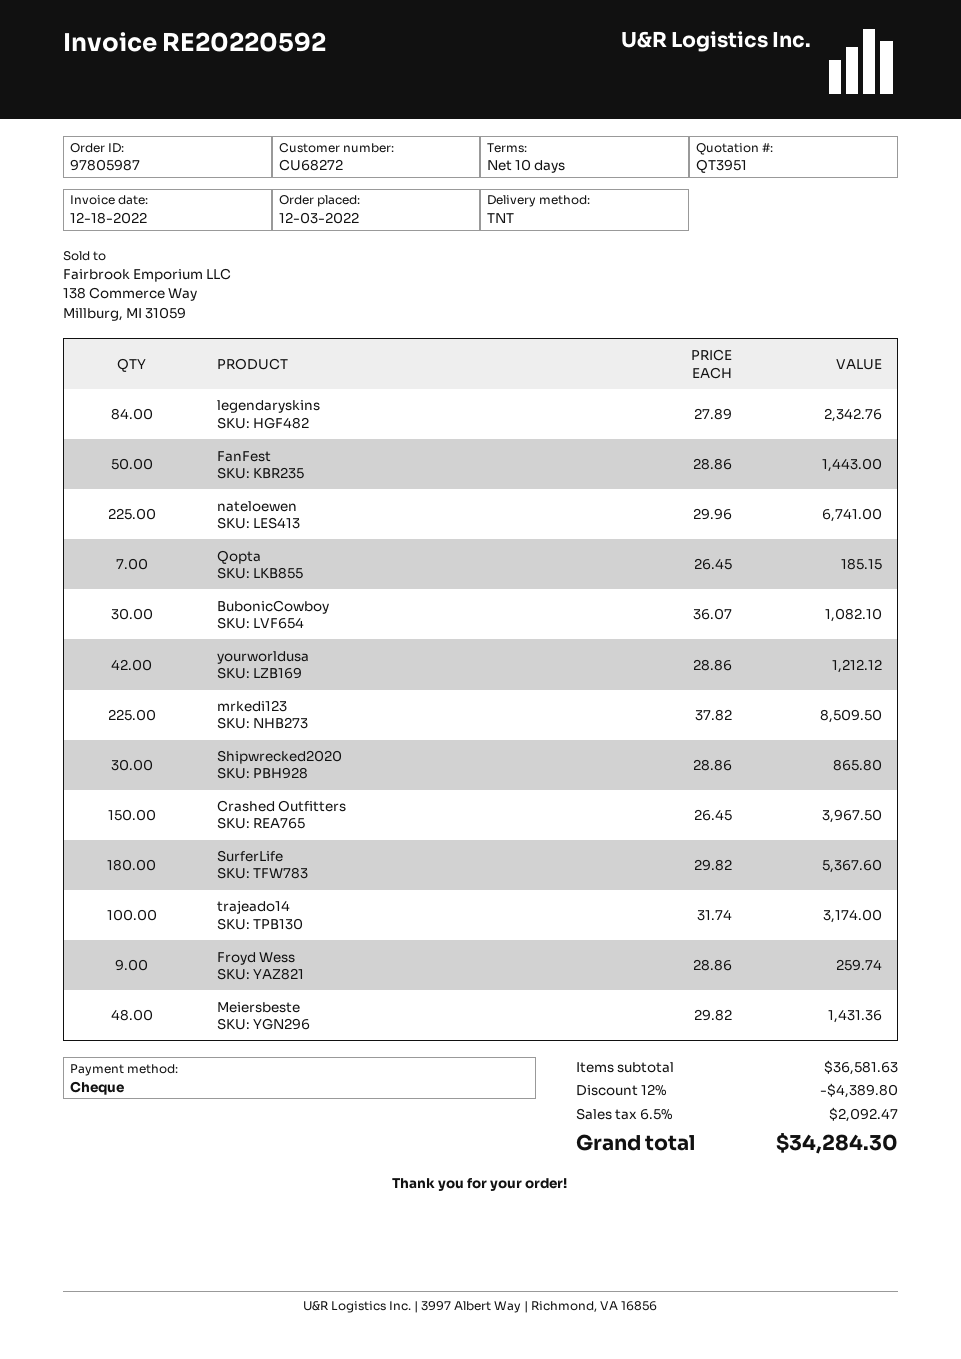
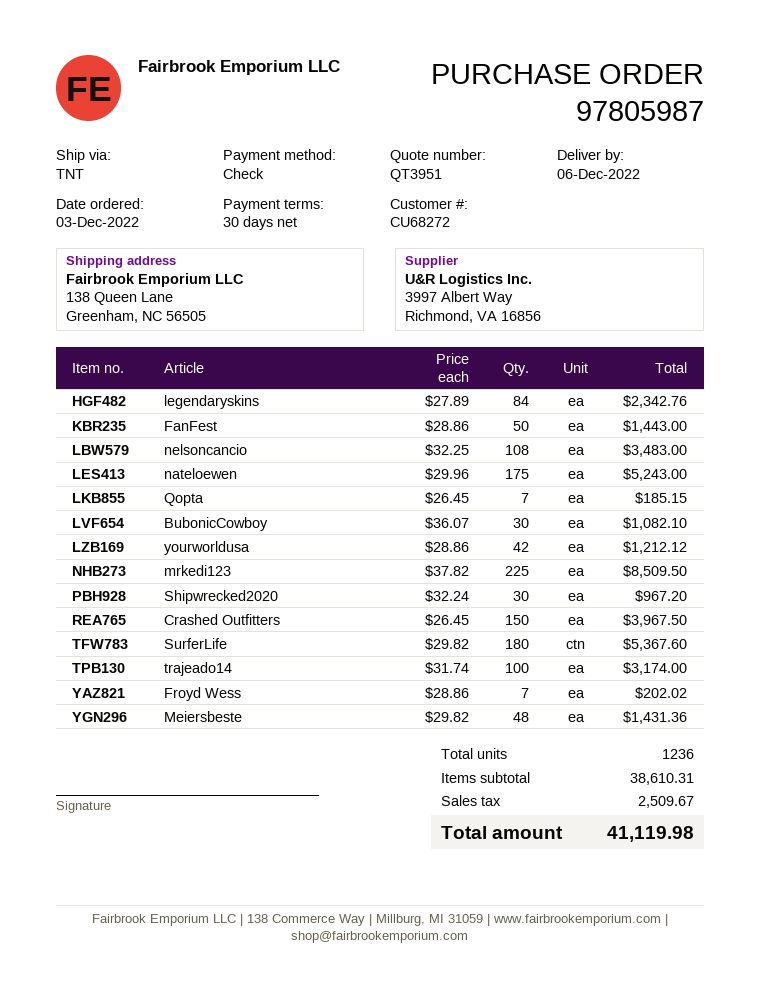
payment terms: 10 days -> 30 days
nateloewen: 225 x 29.96 = 6741.00 -> 175 x 29.96 = 5243.00
Shipwrecked2020: 30 x 28.86 = 865.80 -> 30 x 32.24 = 967.20
Froyd Wess: 9 x 28.86 = 259.74 -> 7 x 28.86 = 202.02
nelsoncancio: none -> 108 x 32.25 = 3483.00
subtotal: 36581.63 -> 38610.31
discount: 12% = 4389.80 -> none
tax: 2092.47 -> 2509.67
total: 34284.30 -> 41119.98

